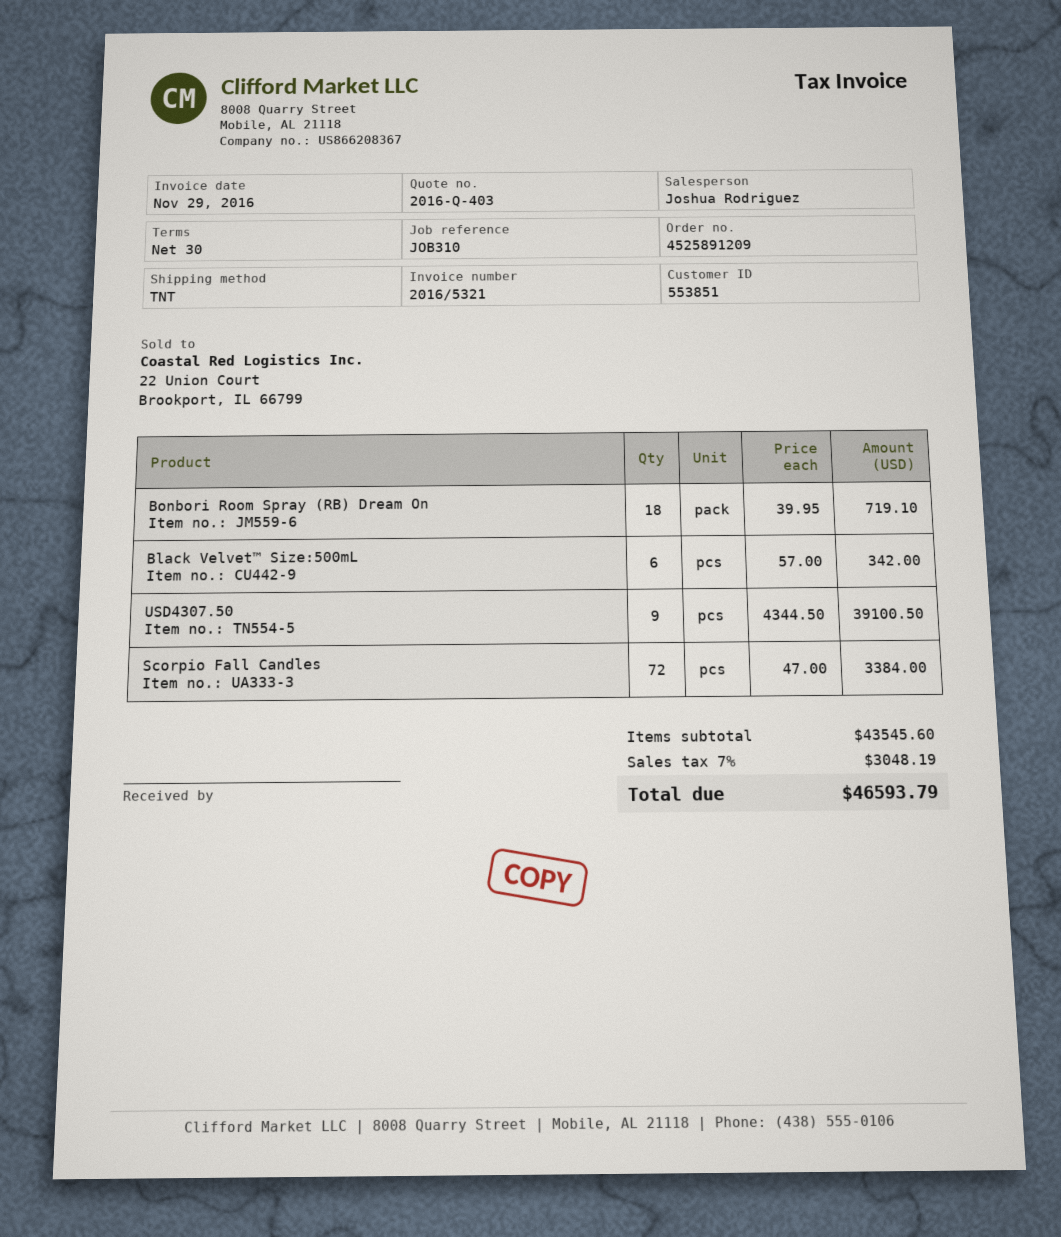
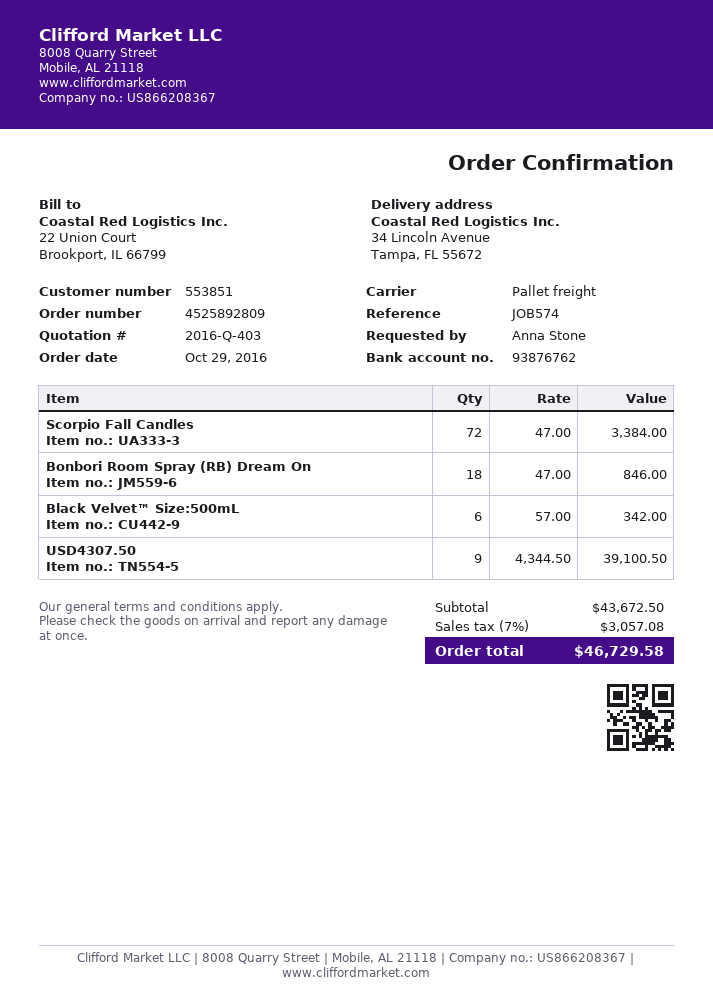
order number: 4525891209 -> 4525892809
reference: JOB310 -> JOB574
shipping method: TNT -> pallet freight
Bonbori Room Spray (RB) Dream On: 18 x 39.95 = 719.10 -> 18 x 47.00 = 846.00
subtotal: 43545.60 -> 43672.50
tax: 7% = 3048.19 -> 7% = 3057.08
total: 46593.79 -> 46729.58

